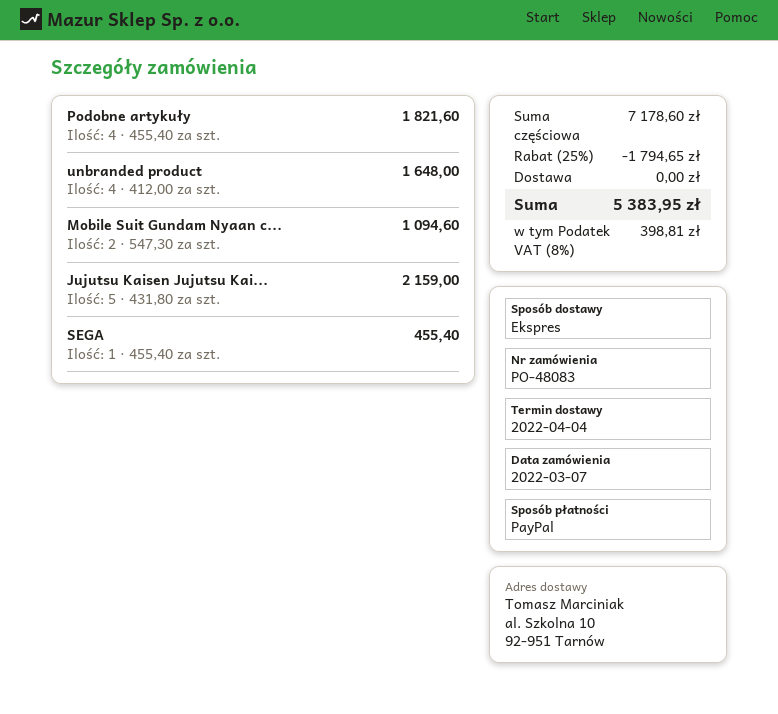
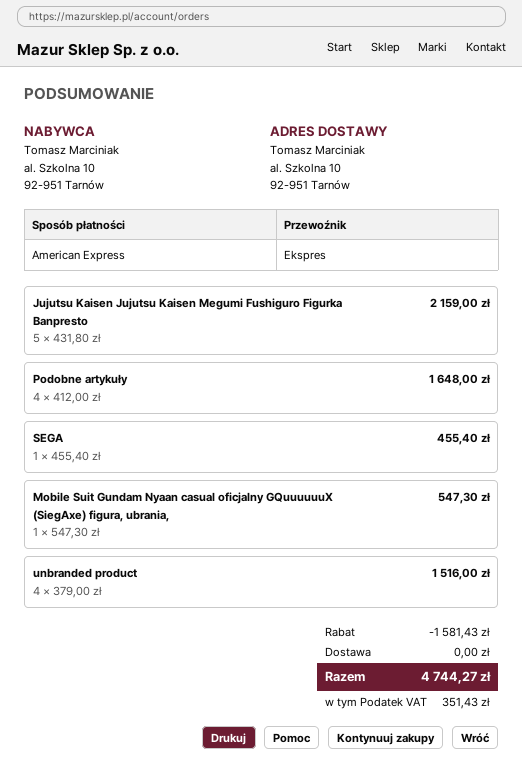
payment method: PayPal -> American Express
Podobne artykuły: 4 x 455.40 = 1821.60 -> 4 x 412.00 = 1648.00
unbranded product: 4 x 412.00 = 1648.00 -> 4 x 379.00 = 1516.00
Mobile Suit Gundam Nyaan c...: 2 x 547.30 = 1094.60 -> 1 x 547.30 = 547.30
discount: 1794.65 -> 1581.43
tax: 398.81 -> 351.43
total: 5383.95 -> 4744.27

